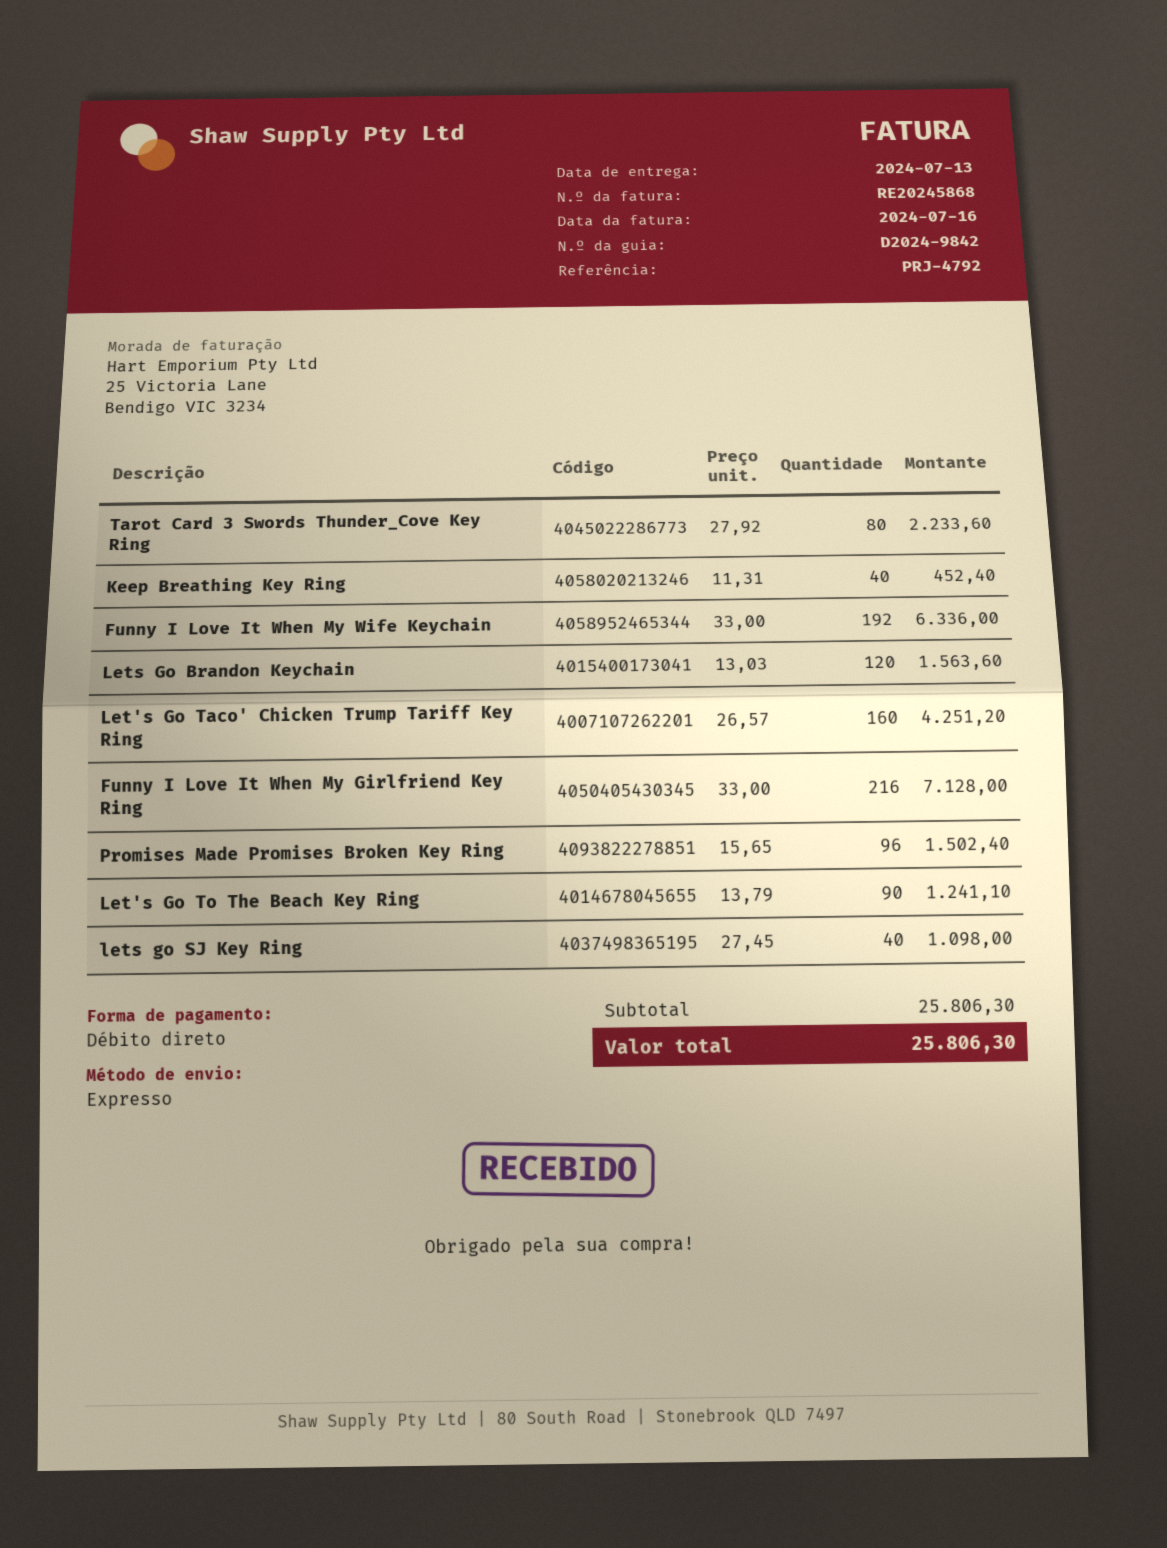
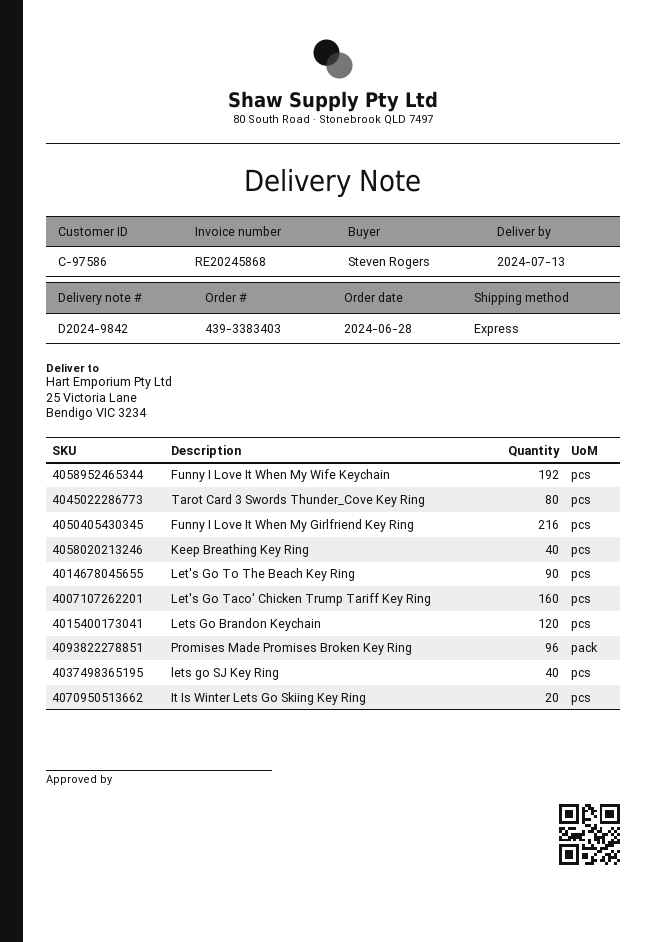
It Is Winter Lets Go Skiing Key Ring: none -> 20

